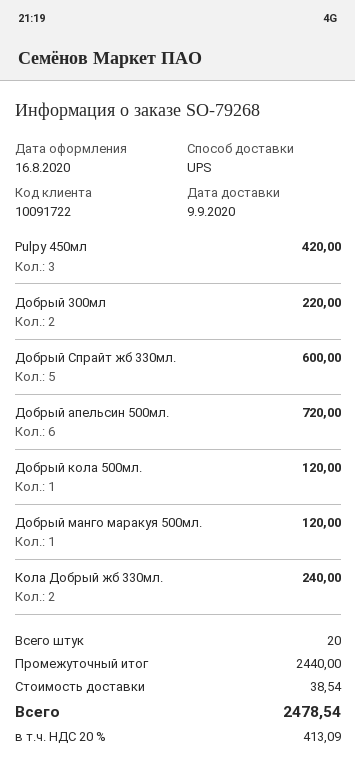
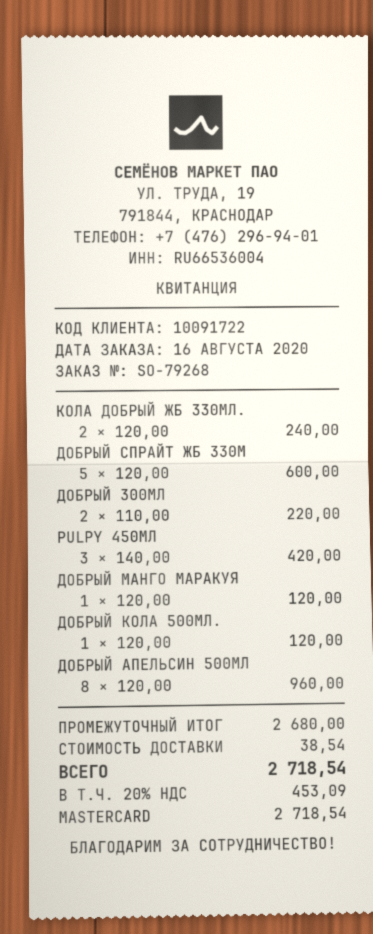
Добрый апельсин 500мл.: 6 for 720.00 -> 8 for 960.00
subtotal: 2440.00 -> 2680.00
tax: 20% = 413.09 -> 20% = 453.09
total: 2478.54 -> 2718.54

